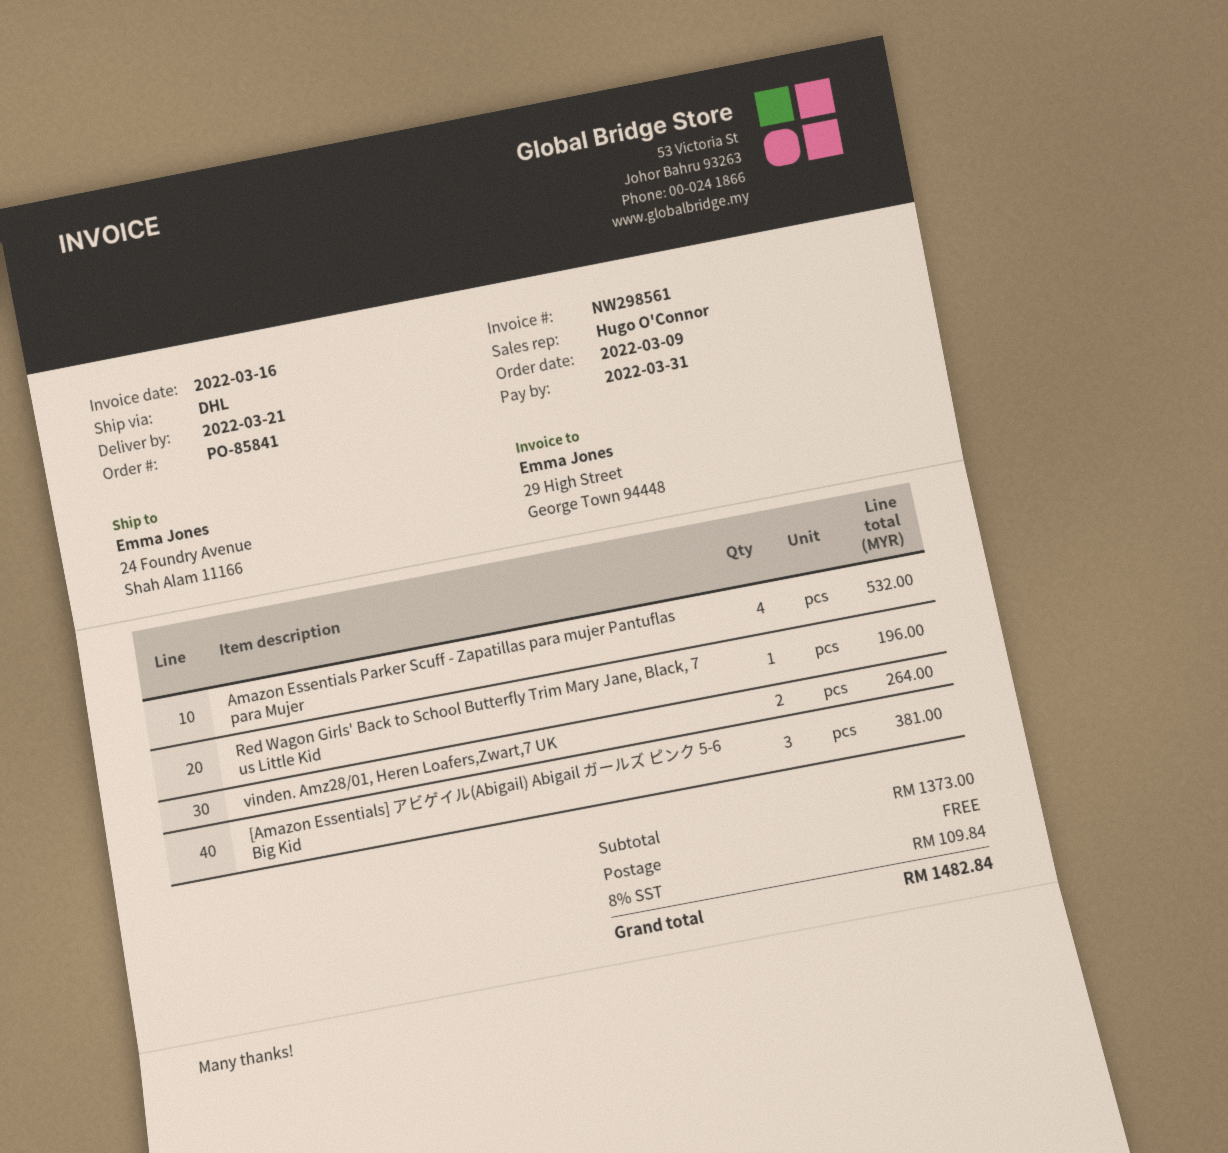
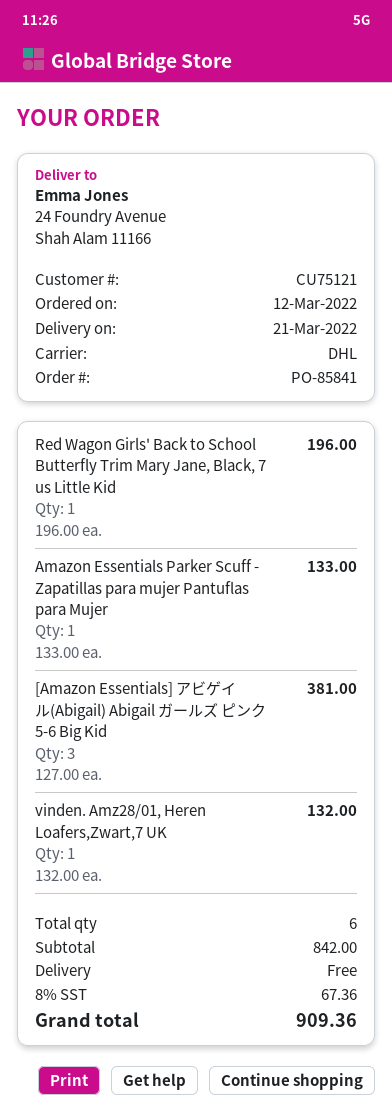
order date: 2022-03-09 -> 2022-03-12
Amazon Essentials Parker Scuff - Zapatillas para mujer Pantuflas para Mujer: 4 for 532.00 -> 1 for 133.00
vinden. Amz28/01, Heren Loafers,Zwart,7 UK: 2 for 264.00 -> 1 for 132.00
subtotal: 1373.00 -> 842.00
tax: 8% = 109.84 -> 8% = 67.36
total: 1482.84 -> 909.36

